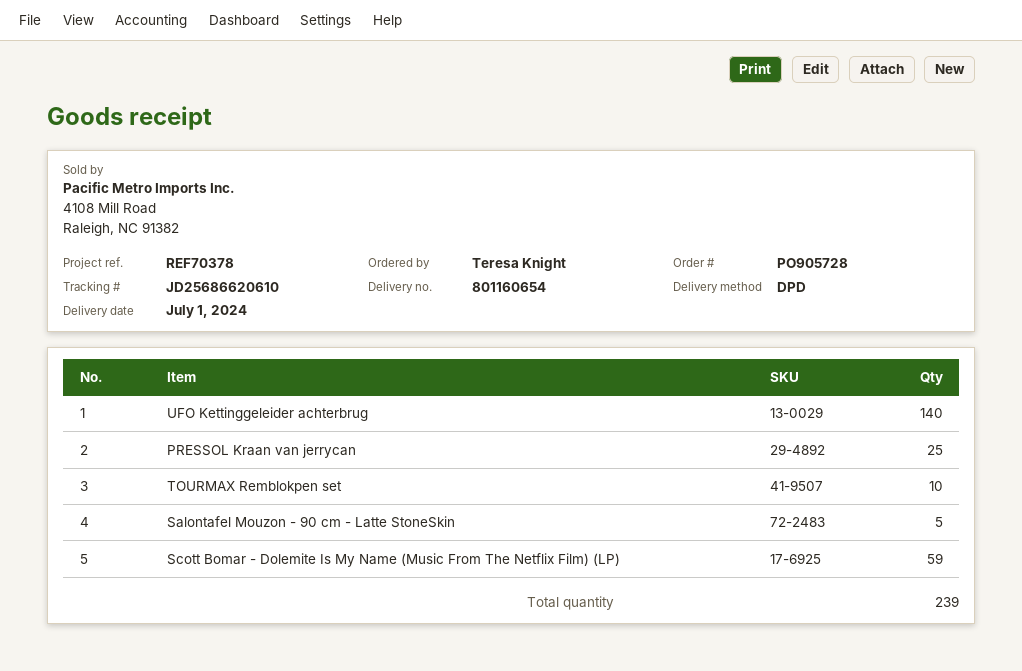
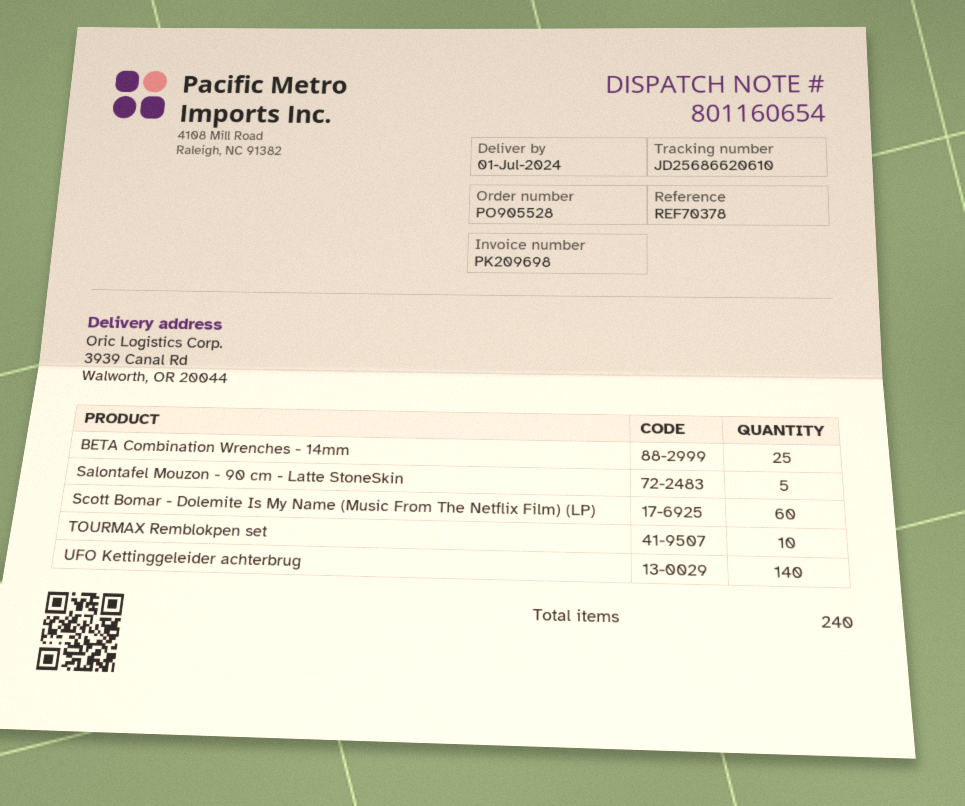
order number: PO905728 -> PO905528
PRESSOL Kraan van jerrycan: 25 -> none
Scott Bomar - Dolemite Is My Name (Music From The Netflix Film) (LP): 59 -> 60
BETA Combination Wrenches - 14mm: none -> 25
total quantity: 239 -> 240

